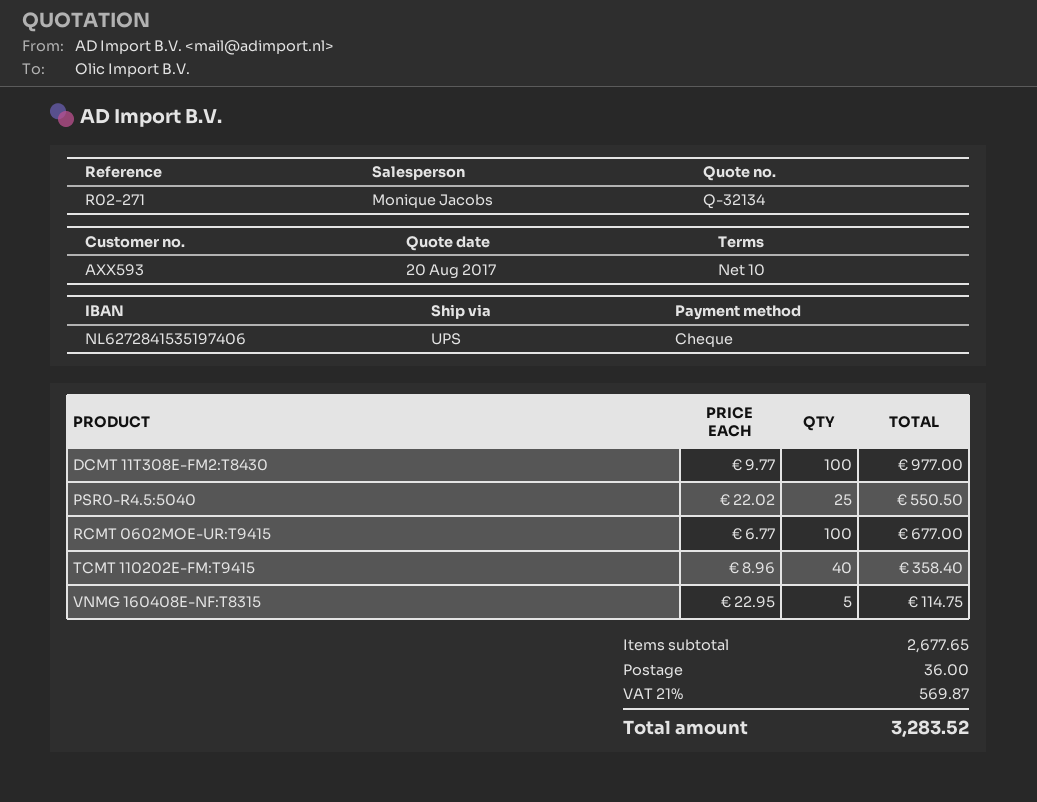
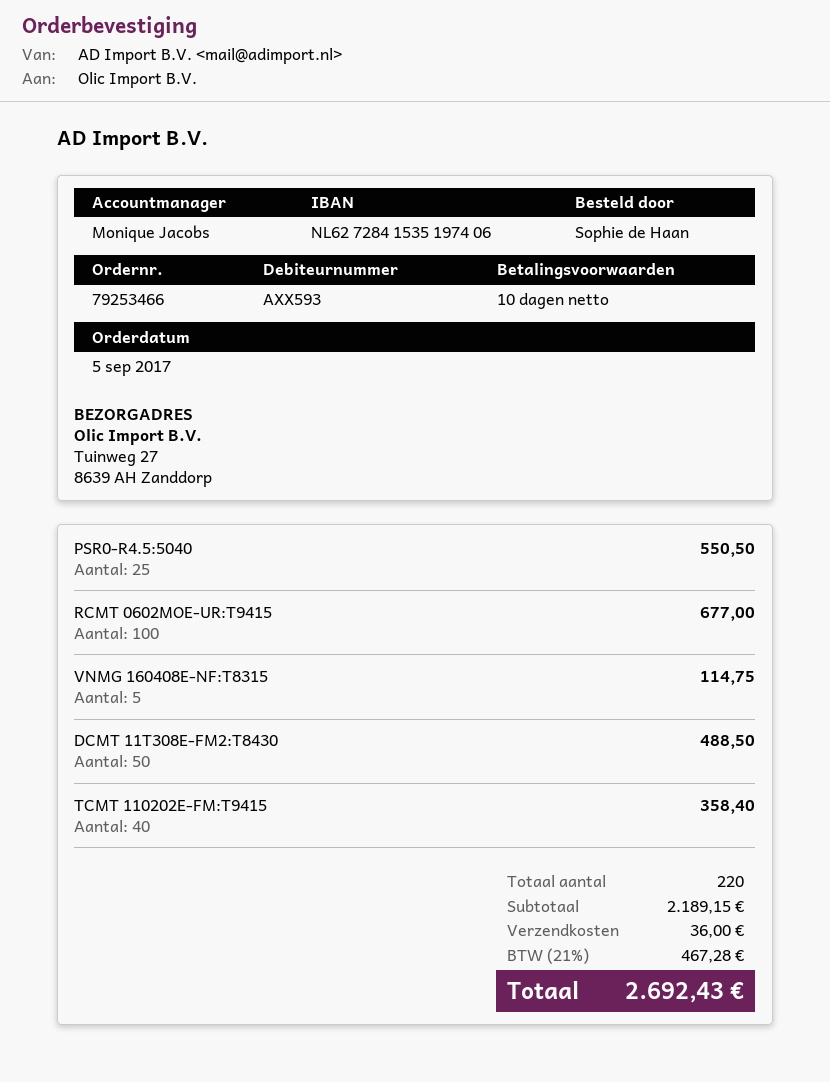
DCMT 11T308E-FM2:T8430: 100 for 977.00 -> 50 for 488.50
subtotal: 2677.65 -> 2189.15
tax: 21% = 569.87 -> 21% = 467.28
total: 3283.52 -> 2692.43

